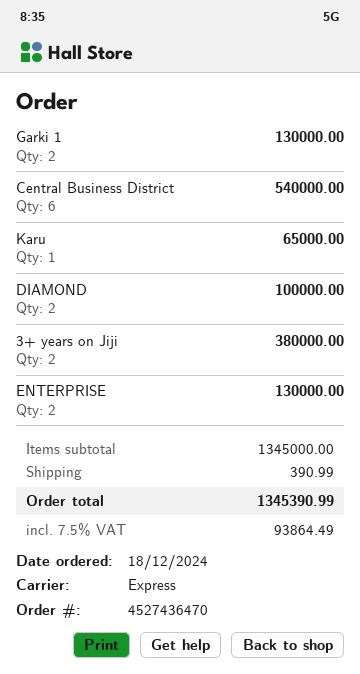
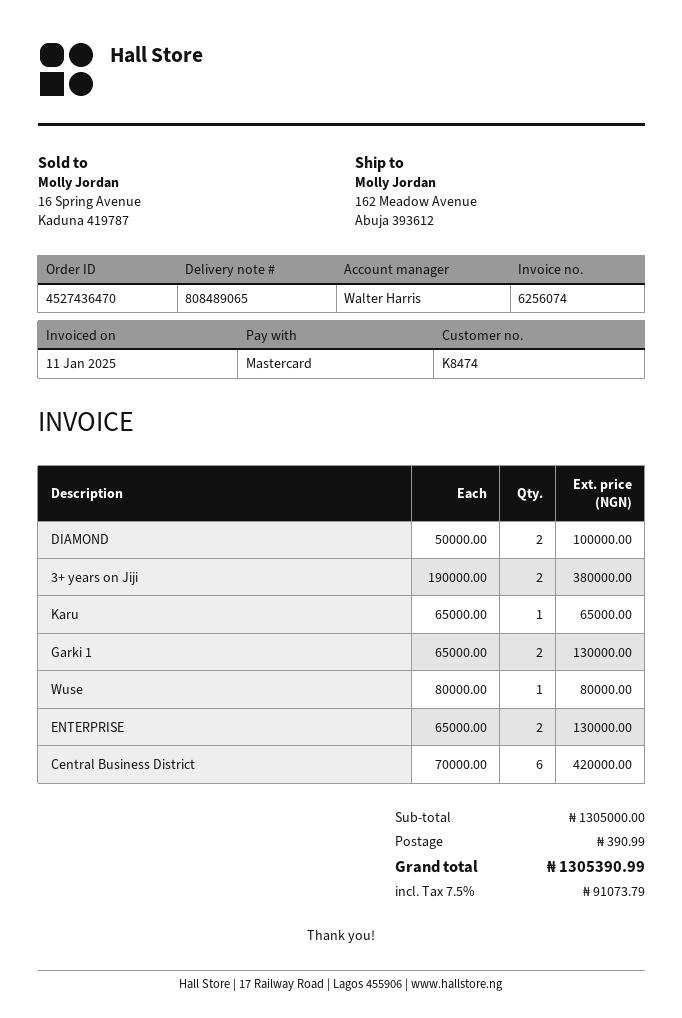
Central Business District: 6 for 540000.00 -> 6 for 420000.00
Wuse: none -> 1 for 80000.00
subtotal: 1345000.00 -> 1305000.00
tax: 7.5% = 93864.49 -> 7.5% = 91073.79
total: 1345390.99 -> 1305390.99

